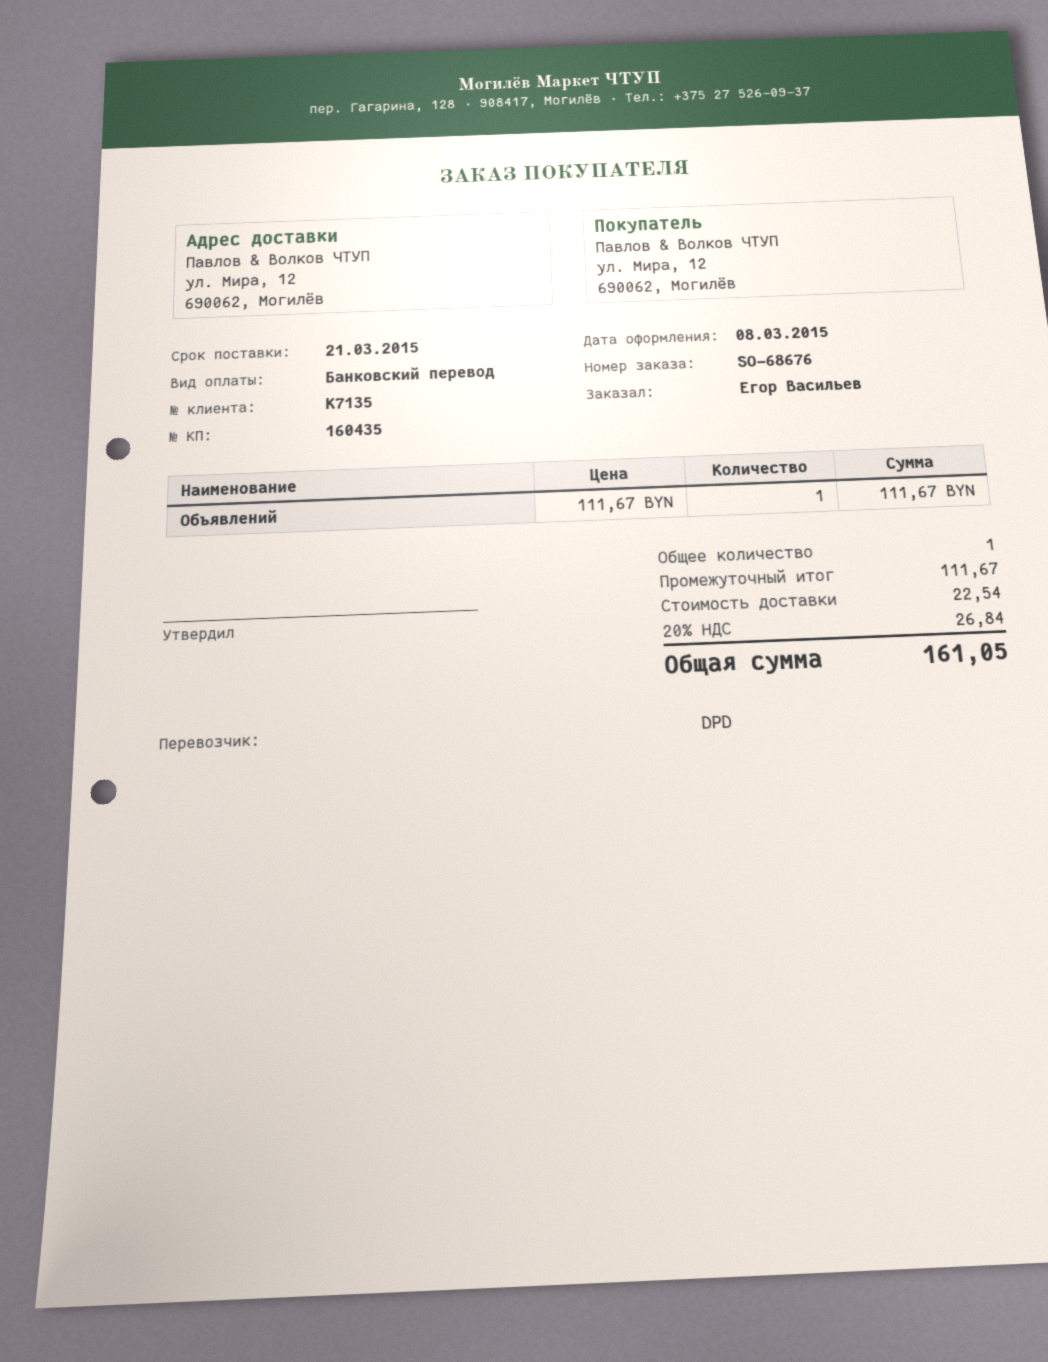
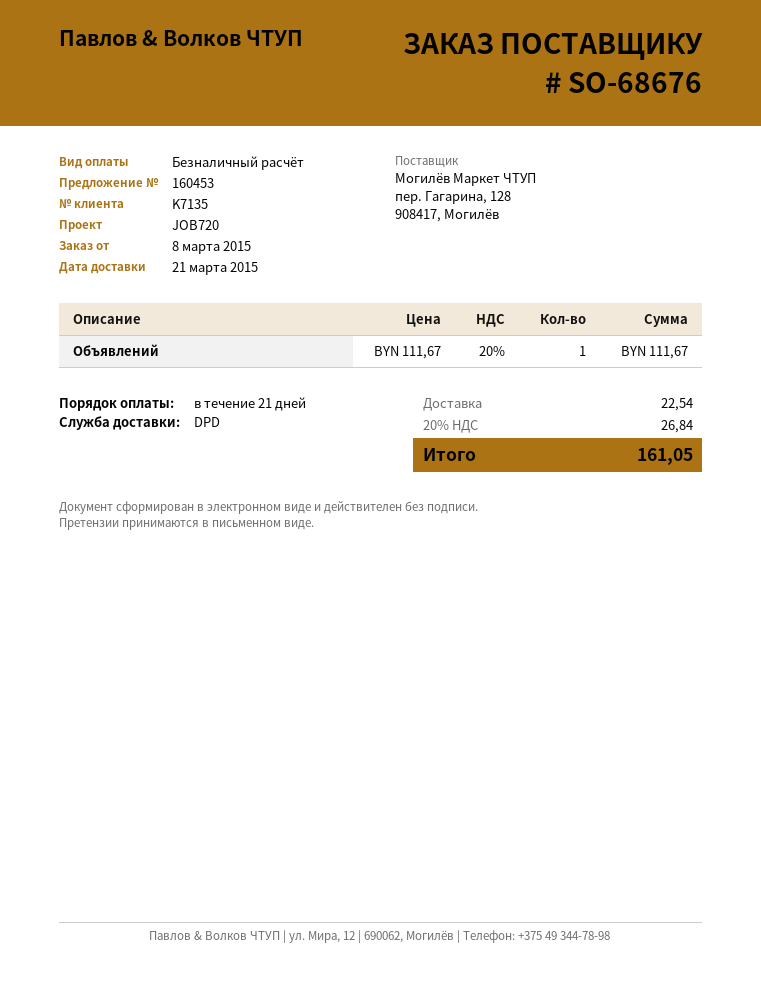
quote number: 160435 -> 160453

